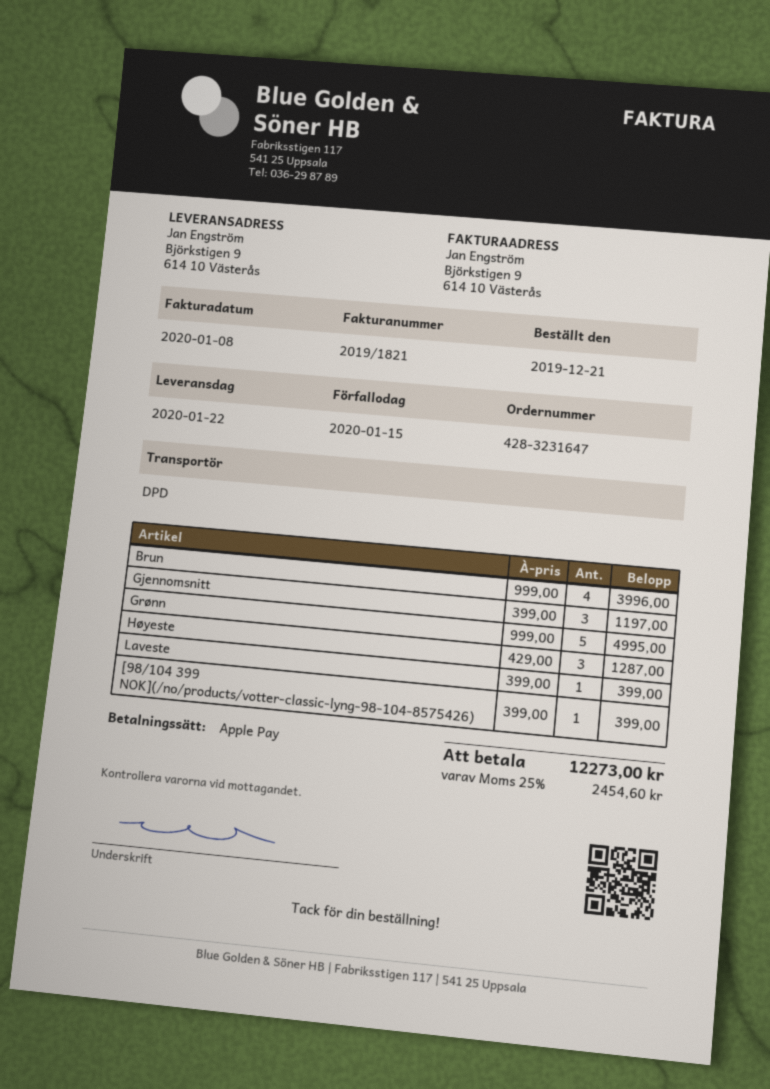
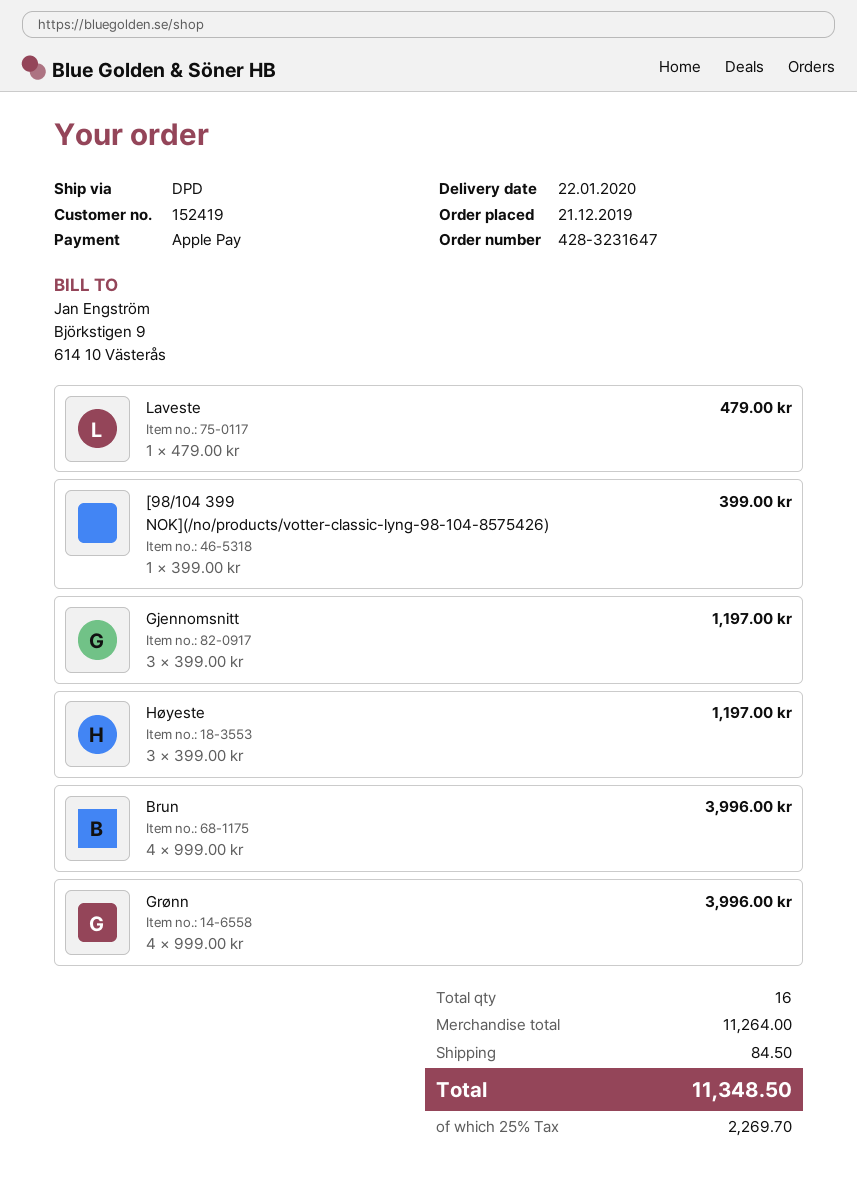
Grønn: 5 x 999.00 = 4995.00 -> 4 x 999.00 = 3996.00
Høyeste: 3 x 429.00 = 1287.00 -> 3 x 399.00 = 1197.00
Laveste: 1 x 399.00 = 399.00 -> 1 x 479.00 = 479.00
shipping: none -> 84.50
tax: 25% = 2454.60 -> 25% = 2269.70
total: 12273.00 -> 11348.50

